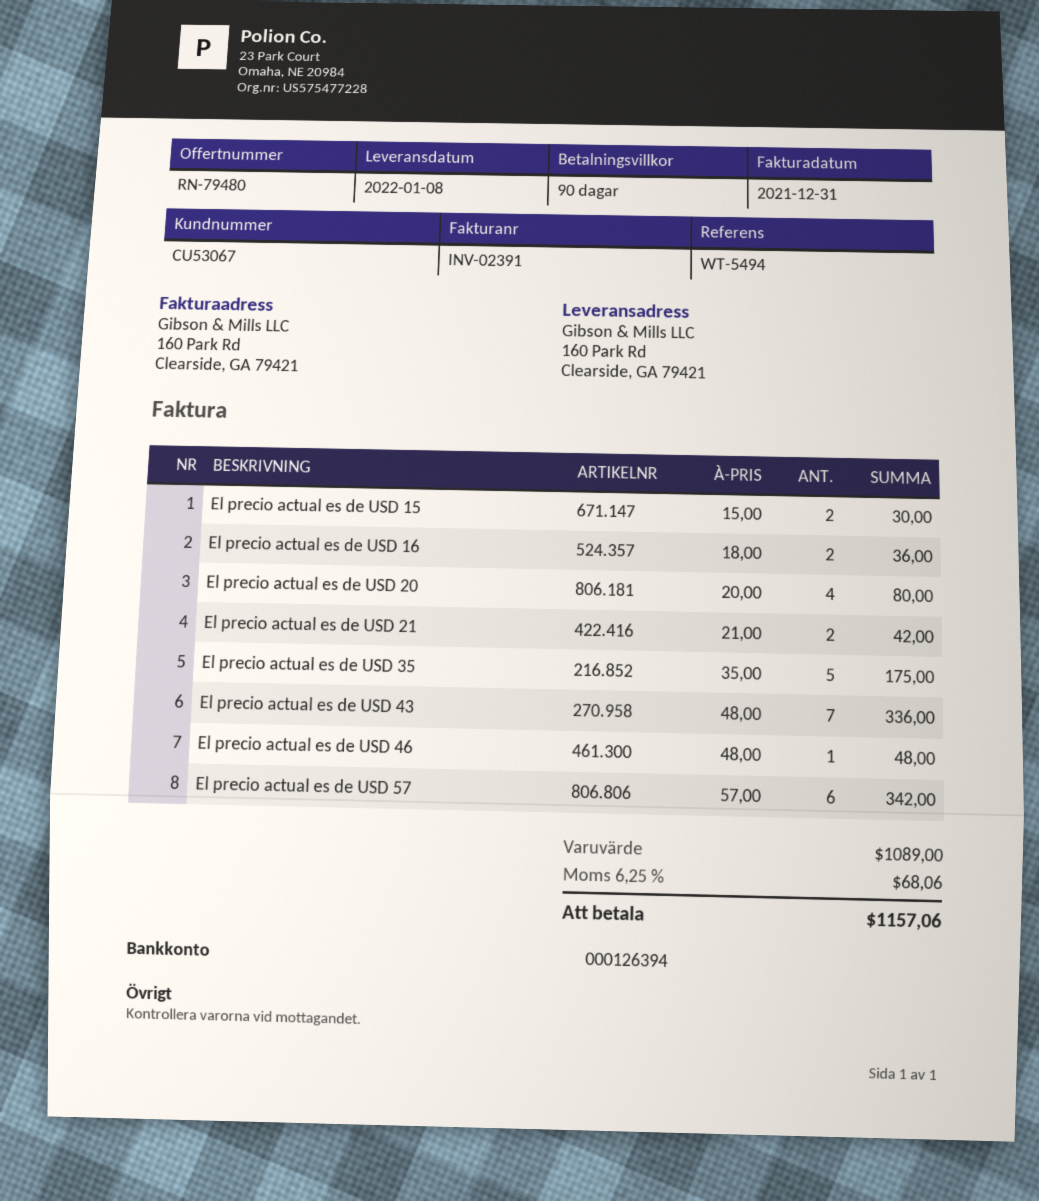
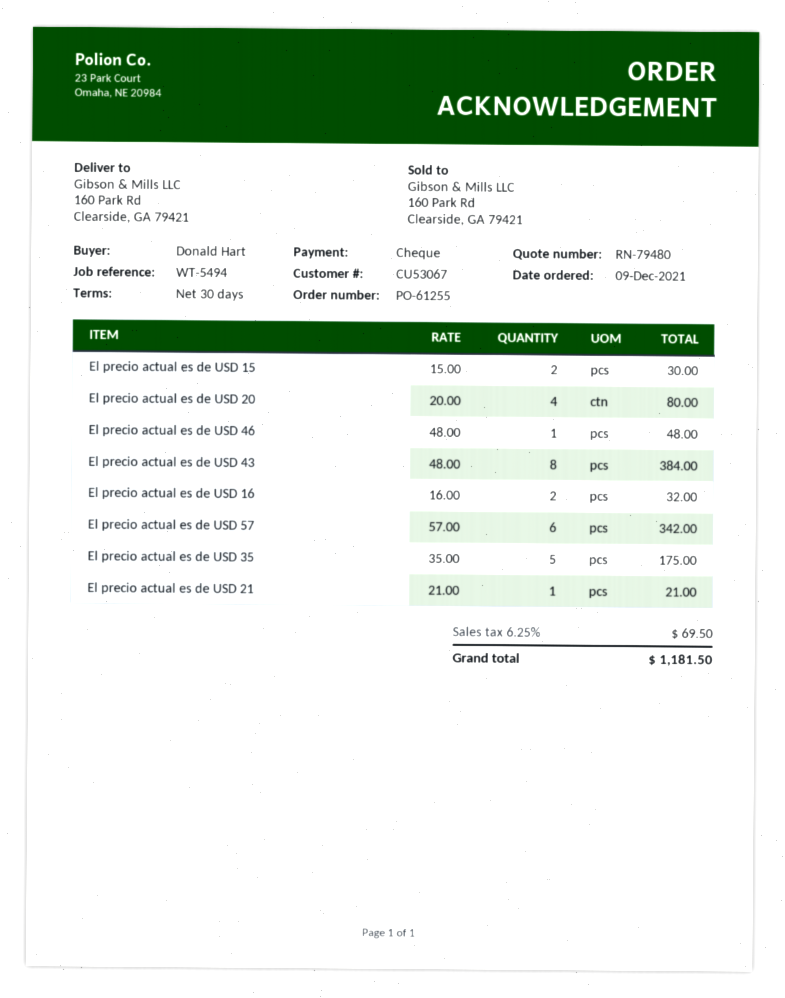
payment terms: 90 days -> 30 days
El precio actual es de USD 16: 2 x 18.00 = 36.00 -> 2 x 16.00 = 32.00
El precio actual es de USD 21: 2 x 21.00 = 42.00 -> 1 x 21.00 = 21.00
El precio actual es de USD 43: 7 x 48.00 = 336.00 -> 8 x 48.00 = 384.00
tax: 6.25% = 68.06 -> 6.25% = 69.50
total: 1157.06 -> 1181.50

